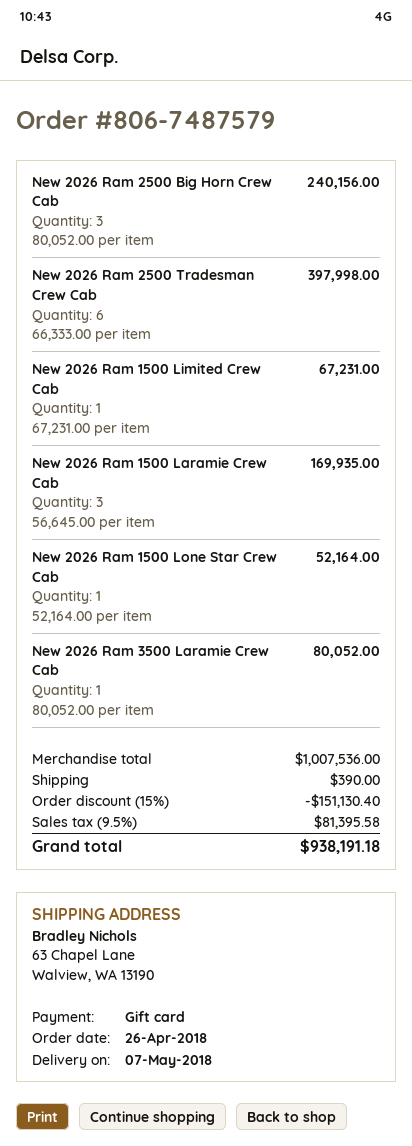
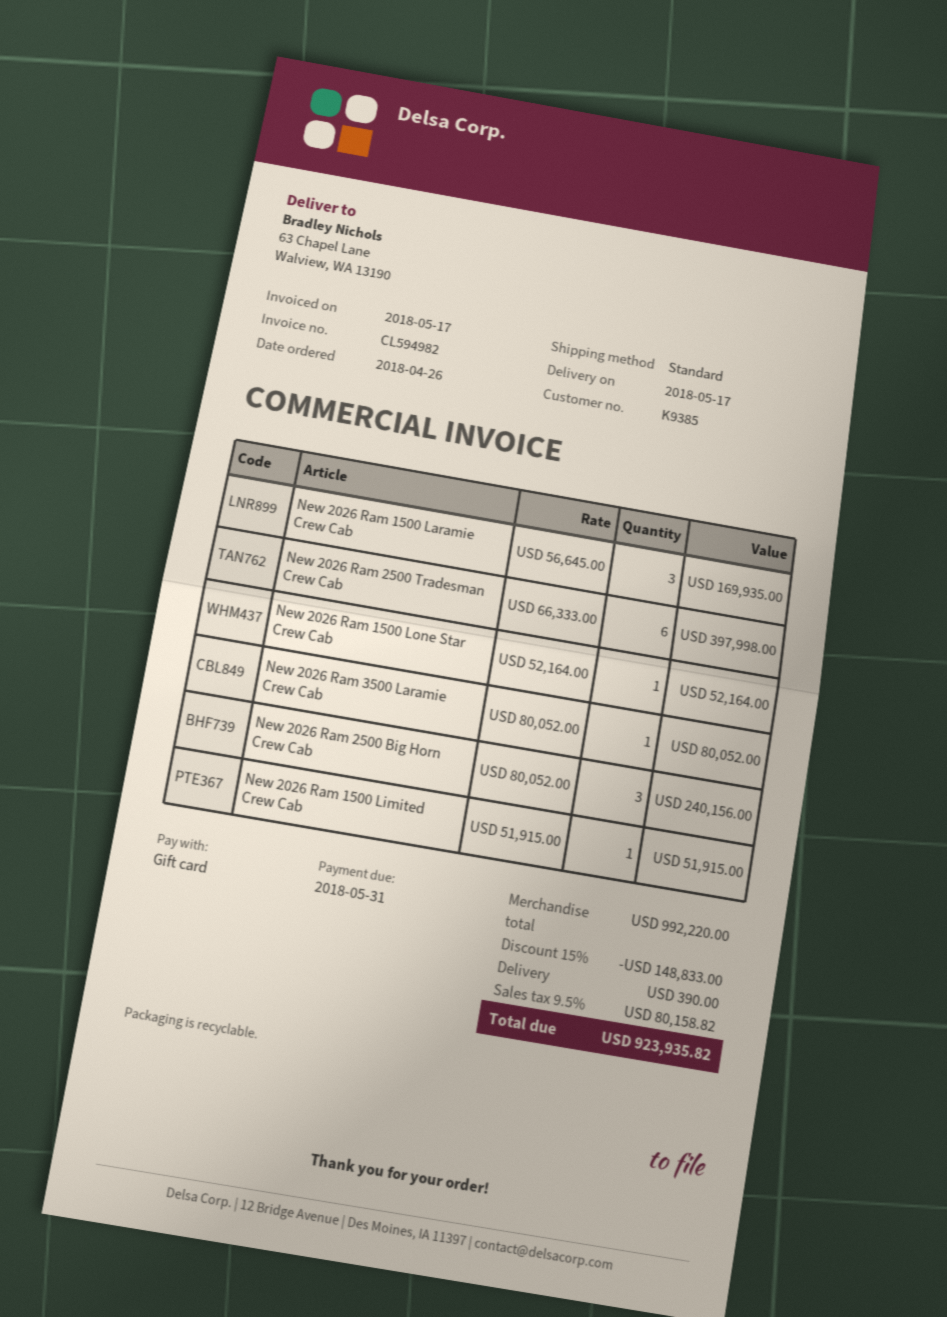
delivery date: 2018-05-07 -> 2018-05-17
New 2026 Ram 1500 Limited Crew Cab: 1 x 67231.00 = 67231.00 -> 1 x 51915.00 = 51915.00
subtotal: 1007536.00 -> 992220.00
discount: 15% = 151130.40 -> 15% = 148833.00
tax: 9.5% = 81395.58 -> 9.5% = 80158.82
total: 938191.18 -> 923935.82

